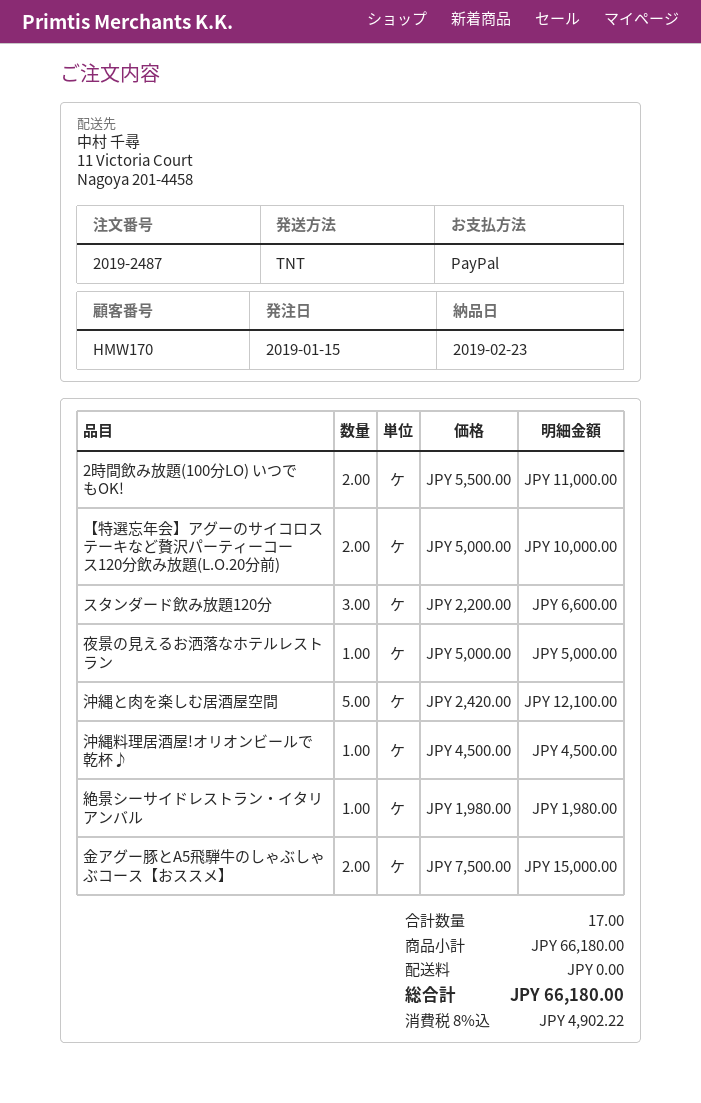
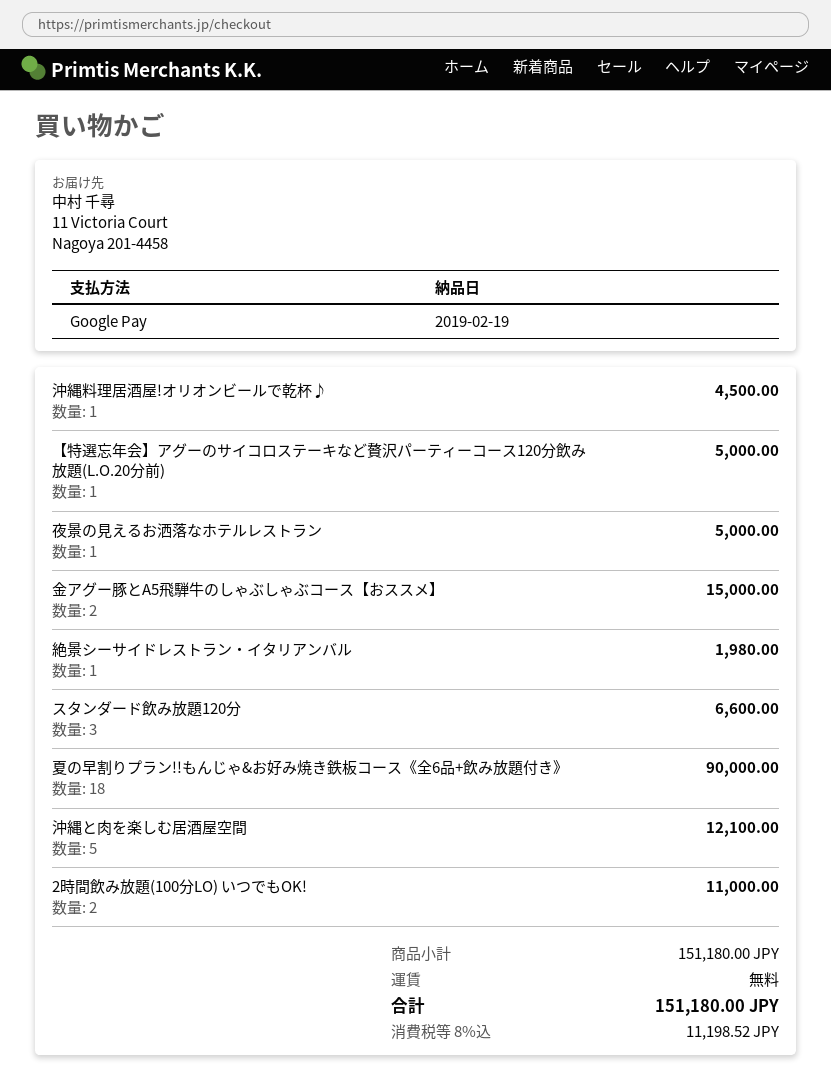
delivery date: 2019-02-23 -> 2019-02-19
payment method: PayPal -> Google Pay
【特選忘年会】アグーのサイコロステーキなど贅沢パーティーコース120分飲み放題(L.O.20分前): 2 for 10000.00 -> 1 for 5000.00
夏の早割りプラン!!もんじゃ&お好み焼き鉄板コース《全6品+飲み放題付き》: none -> 18 for 90000.00
subtotal: 66180.00 -> 151180.00
tax: 8% = 4902.22 -> 8% = 11198.52
total: 66180.00 -> 151180.00

